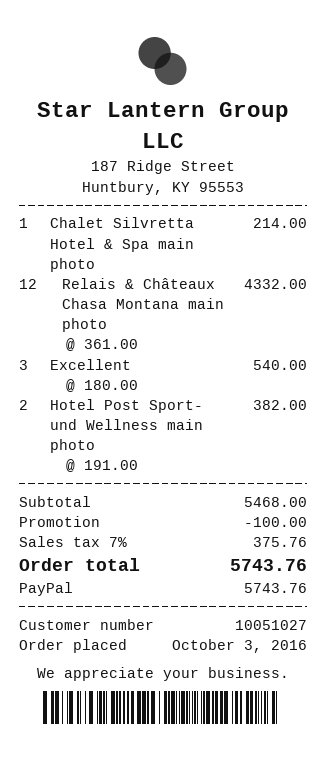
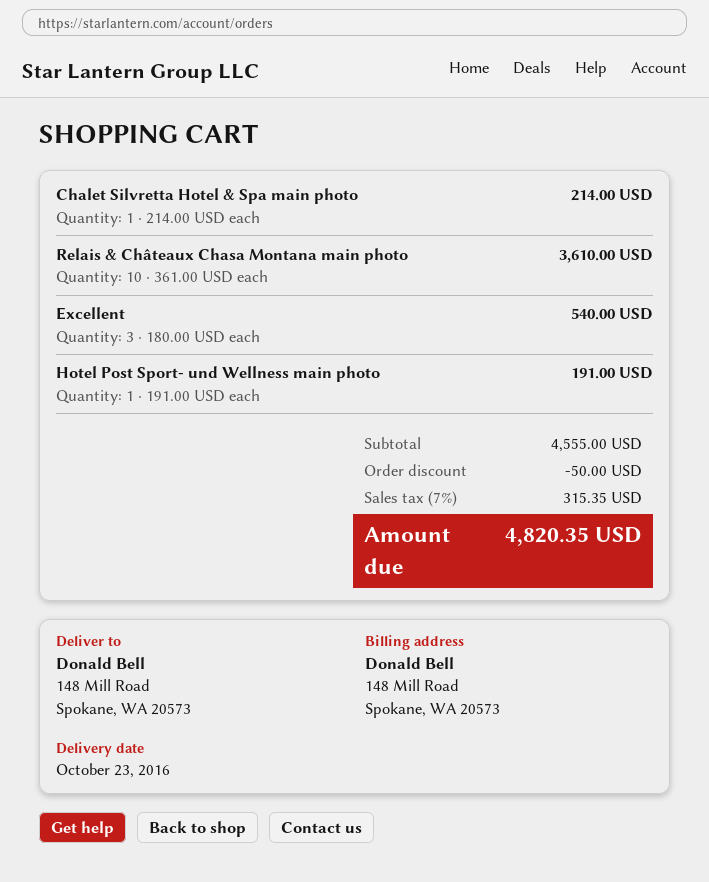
Relais & Châteaux Chasa Montana main photo: 12 x 361.00 = 4332.00 -> 10 x 361.00 = 3610.00
Hotel Post Sport- und Wellness main photo: 2 x 191.00 = 382.00 -> 1 x 191.00 = 191.00
subtotal: 5468.00 -> 4555.00
discount: 100.00 -> 50.00
tax: 7% = 375.76 -> 7% = 315.35
total: 5743.76 -> 4820.35

